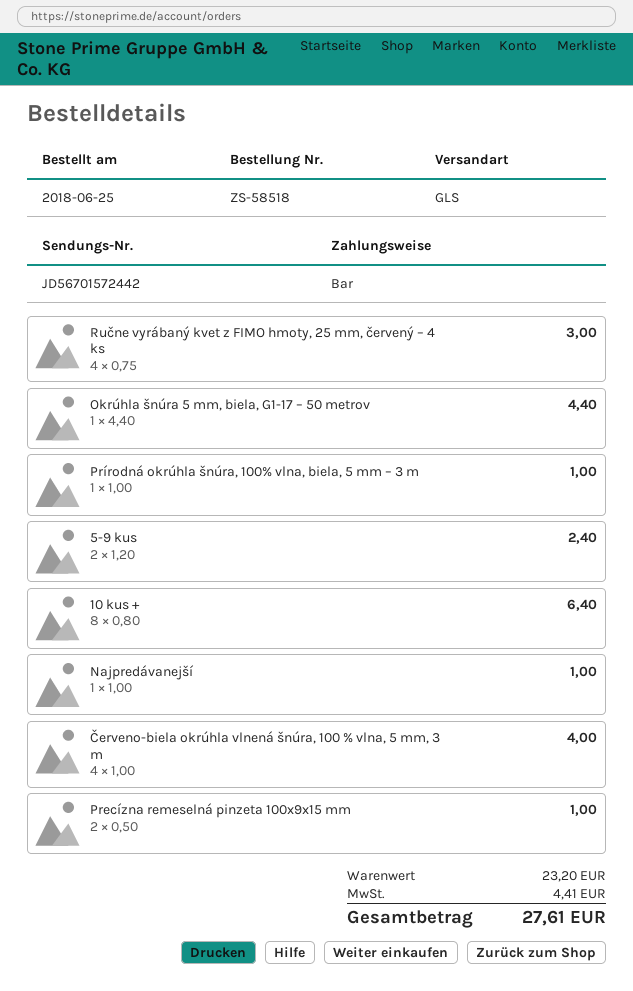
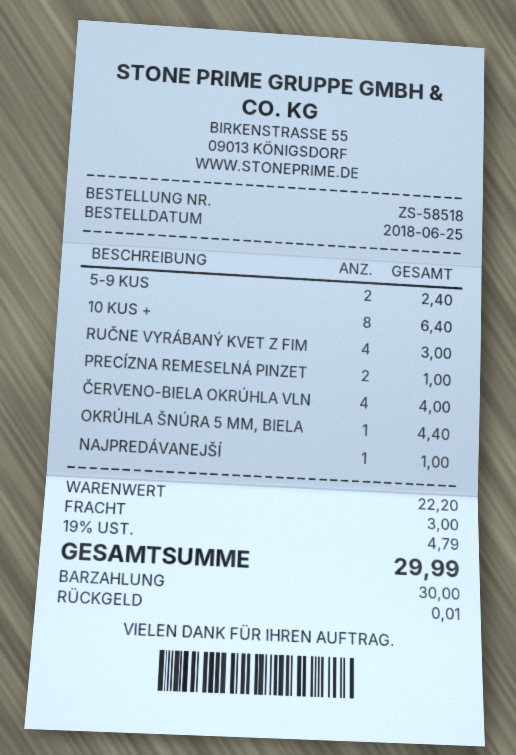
Prírodná okrúhla šnúra, 100% vlna, biela, 5 mm – 3 m: 1 for 1.00 -> none
subtotal: 23.20 -> 22.20
shipping: none -> 3.00
tax: 4.41 -> 4.79
total: 27.61 -> 29.99

